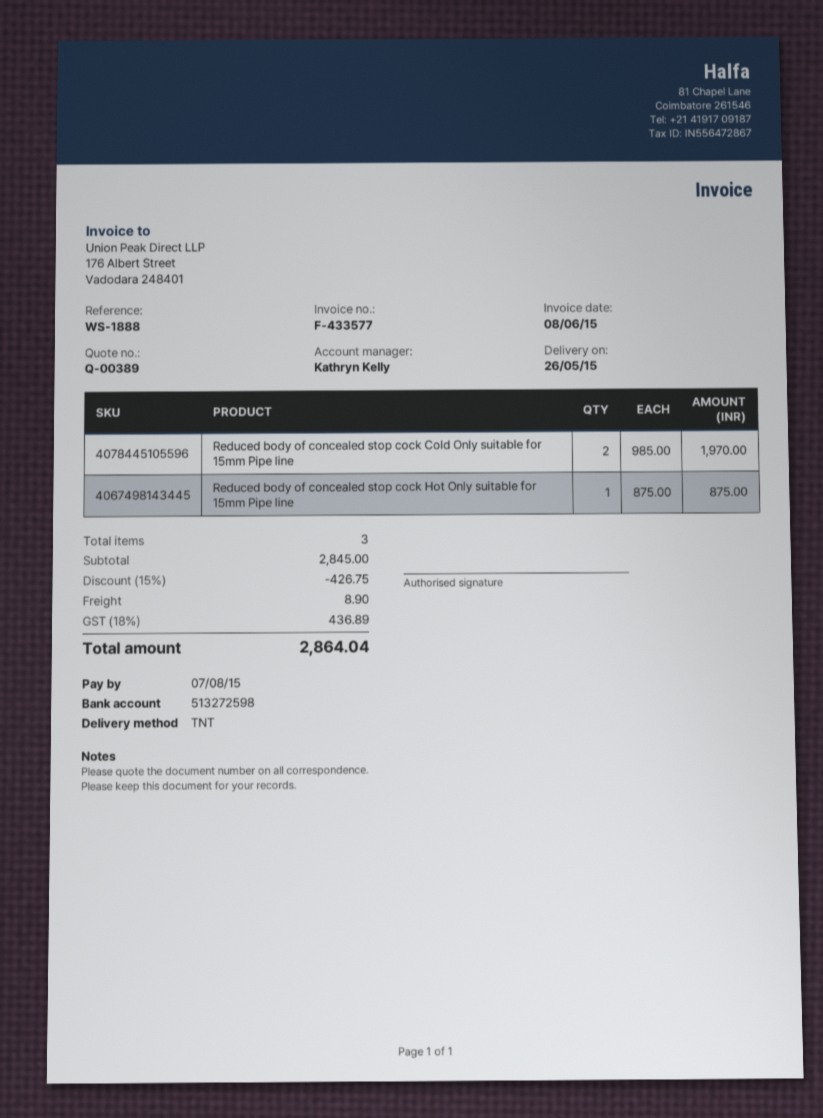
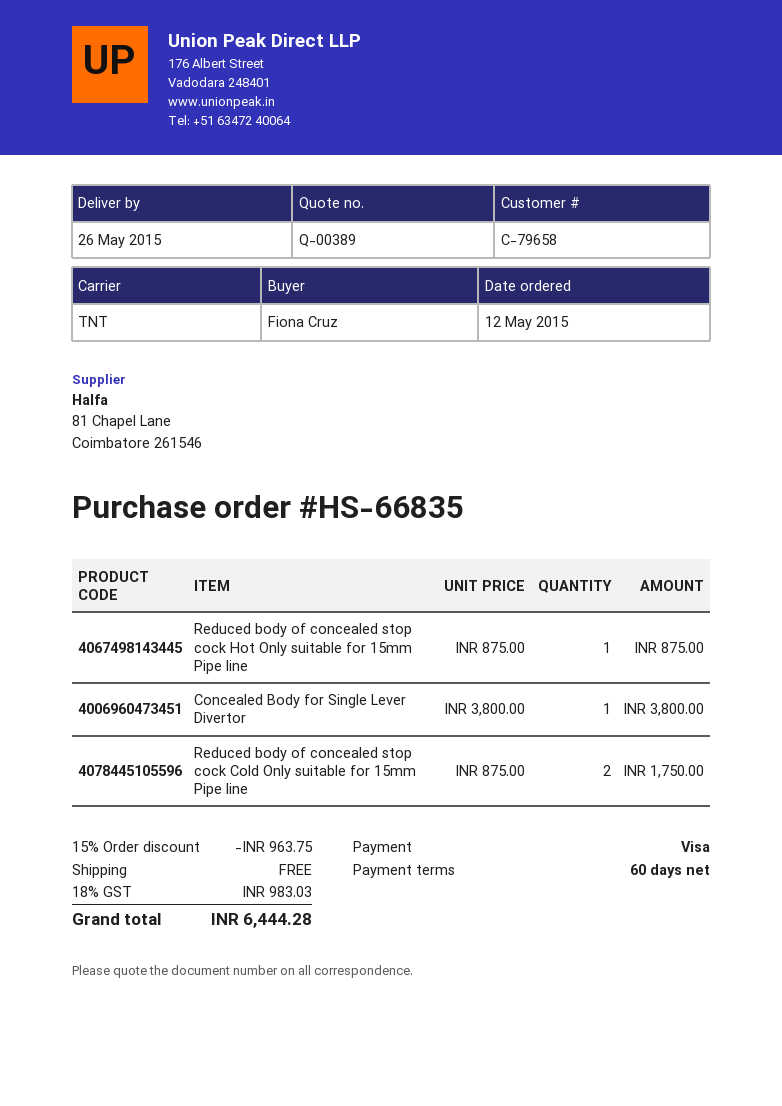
Reduced body of concealed stop cock Cold Only suitable for 15mm Pipe line: 2 x 985.00 = 1970.00 -> 2 x 875.00 = 1750.00
Concealed Body for Single Lever Divertor: none -> 1 x 3800.00 = 3800.00
discount: 15% = 426.75 -> 15% = 963.75
shipping: 8.90 -> 0.00
tax: 18% = 436.89 -> 18% = 983.03
total: 2864.04 -> 6444.28

